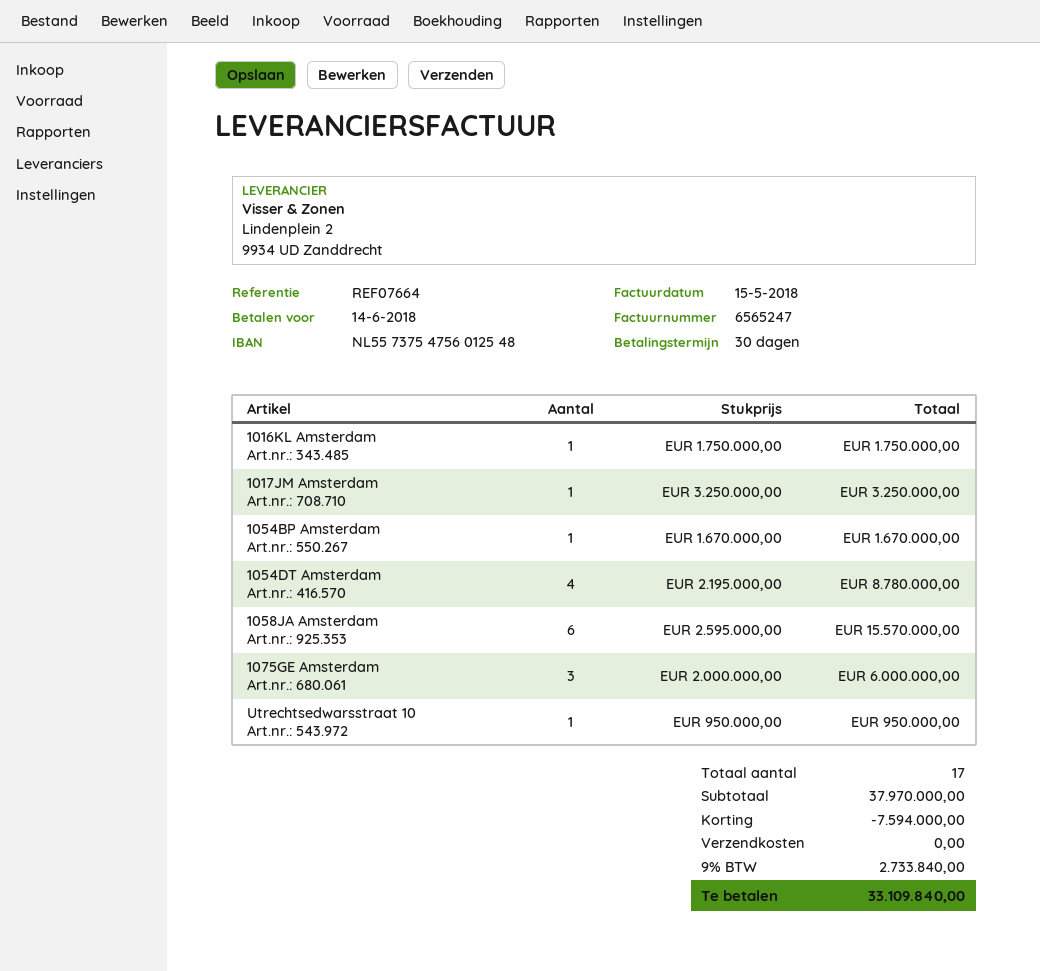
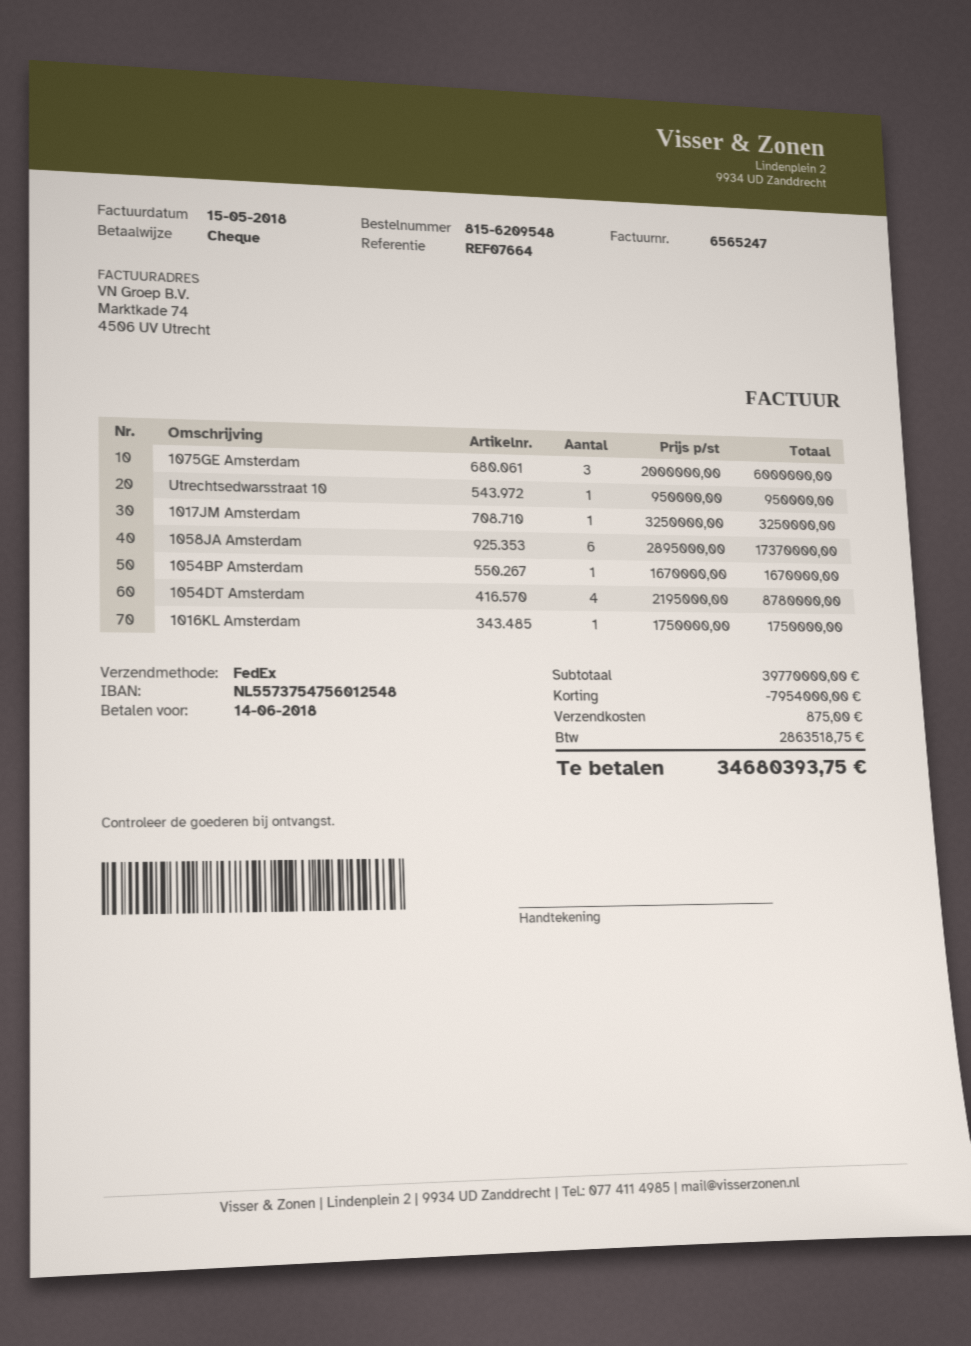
1058JA Amsterdam: 6 x 2595000.00 = 15570000.00 -> 6 x 2895000.00 = 17370000.00
subtotal: 37970000.00 -> 39770000.00
discount: 7594000.00 -> 7954000.00
shipping: 0.00 -> 875.00
tax: 2733840.00 -> 2863518.75
total: 33109840.00 -> 34680393.75

